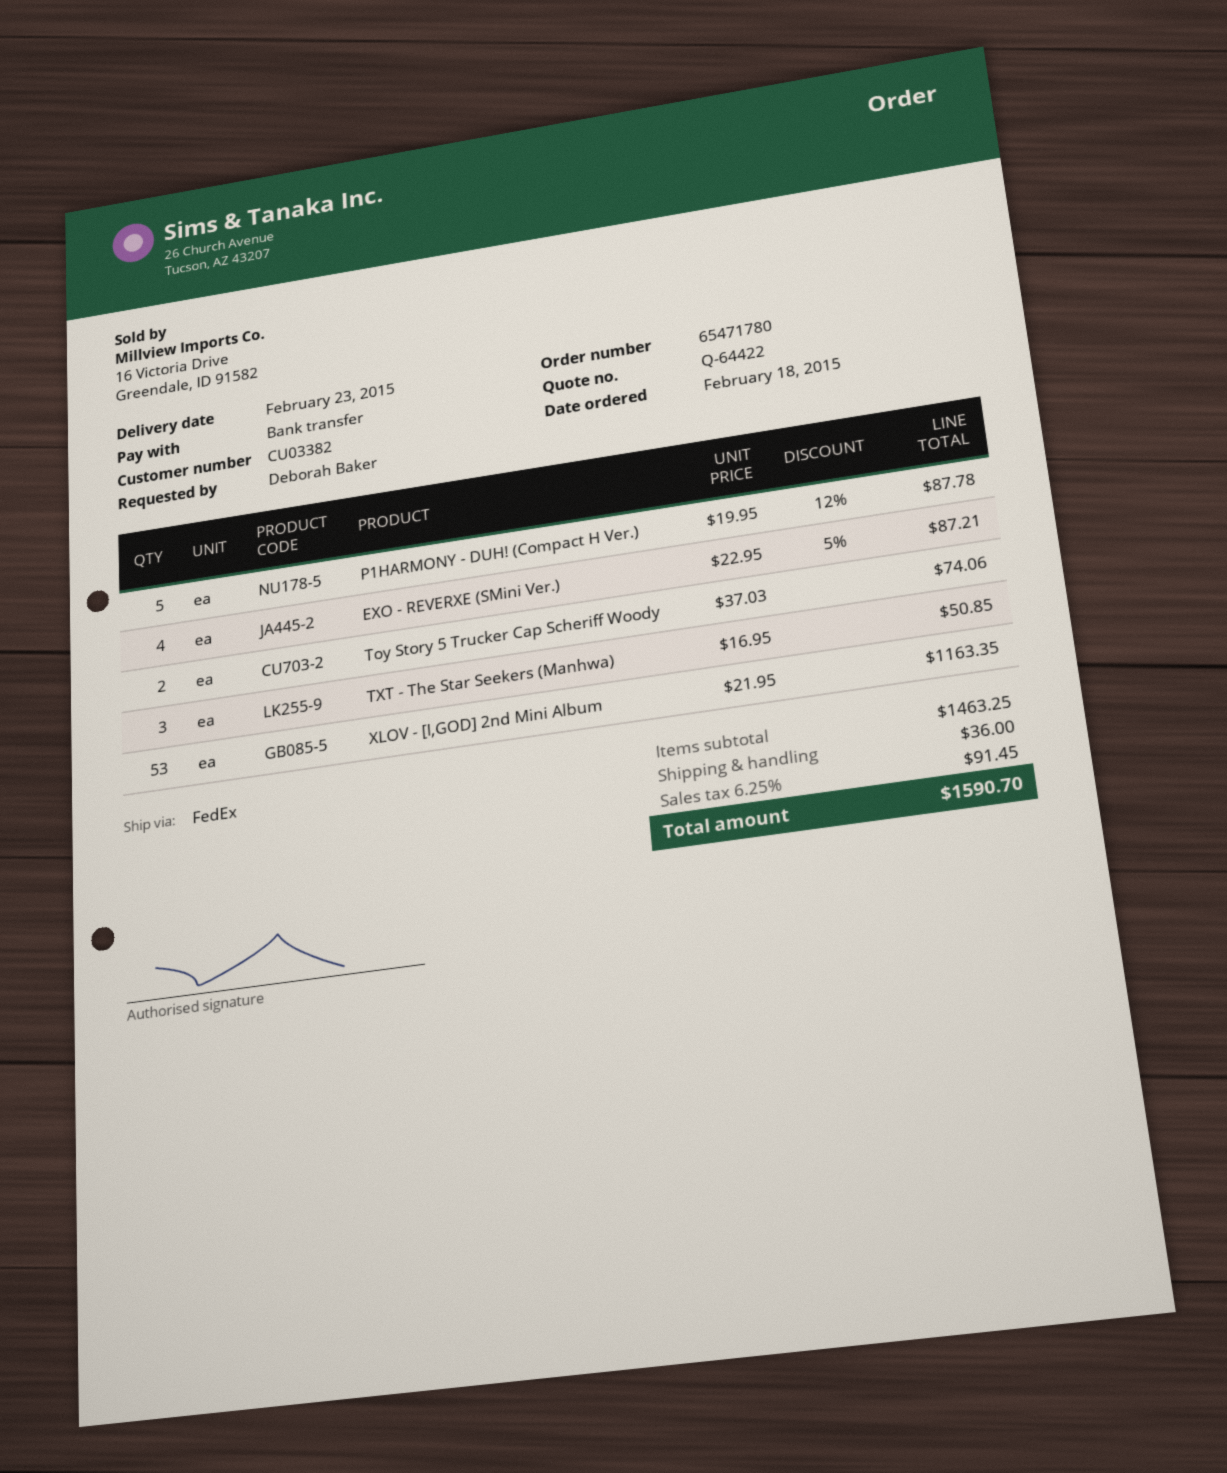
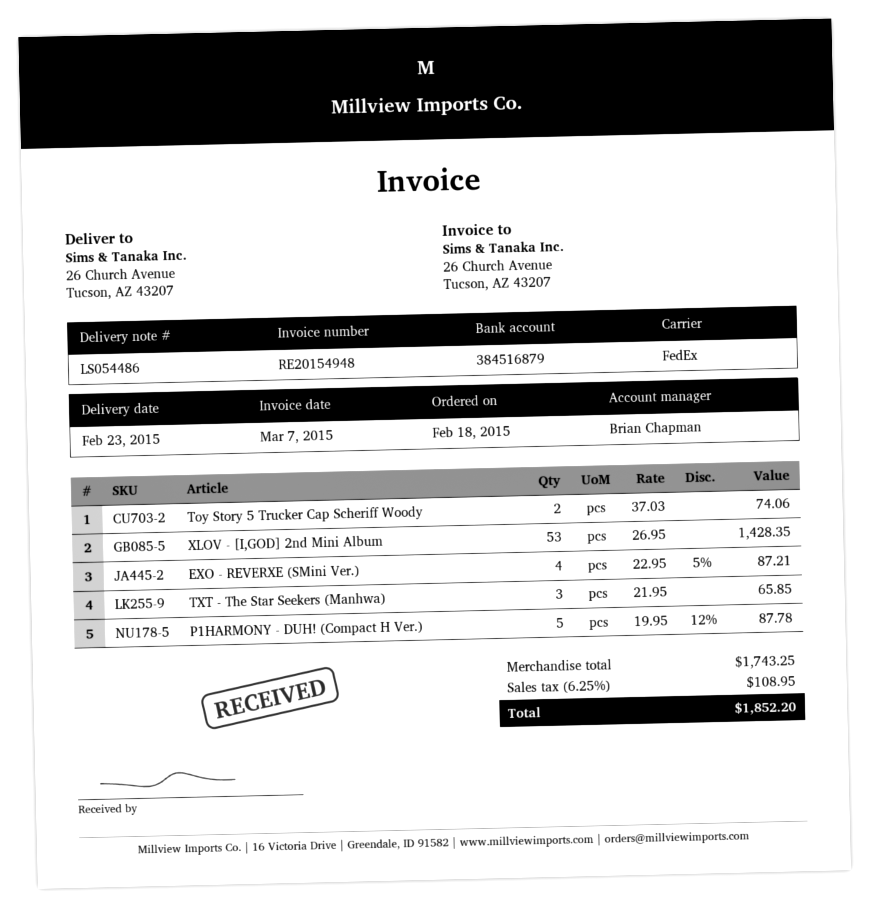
TXT - The Star Seekers (Manhwa): 3 x 16.95 = 50.85 -> 3 x 21.95 = 65.85
XLOV - [I,GOD] 2nd Mini Album: 53 x 21.95 = 1163.35 -> 53 x 26.95 = 1428.35
subtotal: 1463.25 -> 1743.25
shipping: 36.00 -> none
tax: 6.25% = 91.45 -> 6.25% = 108.95
total: 1590.70 -> 1852.20

